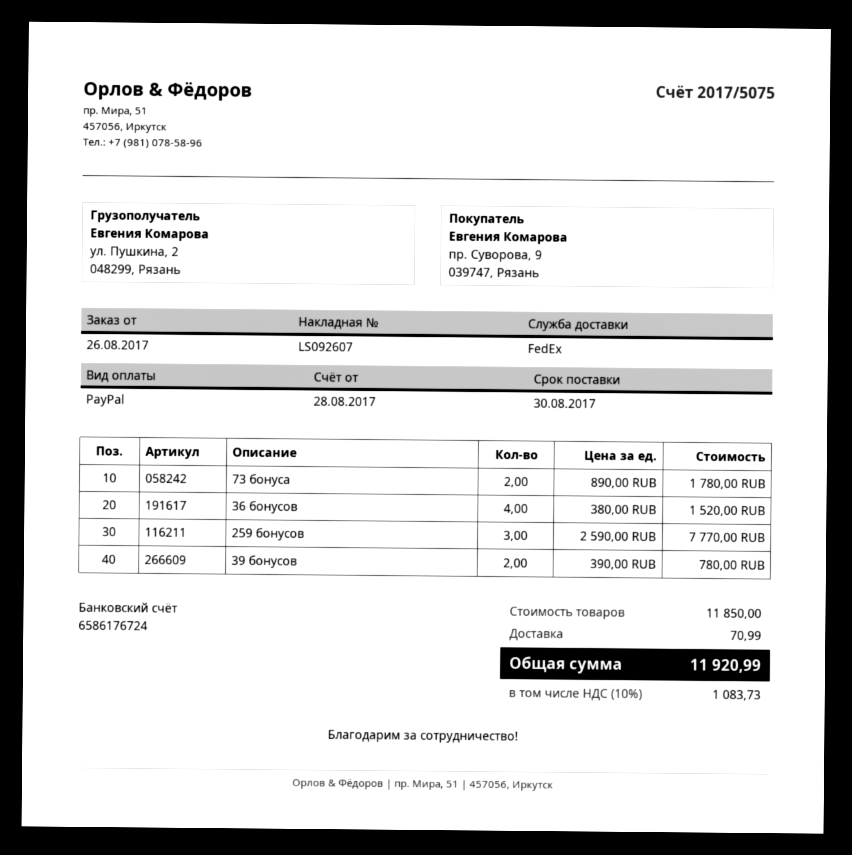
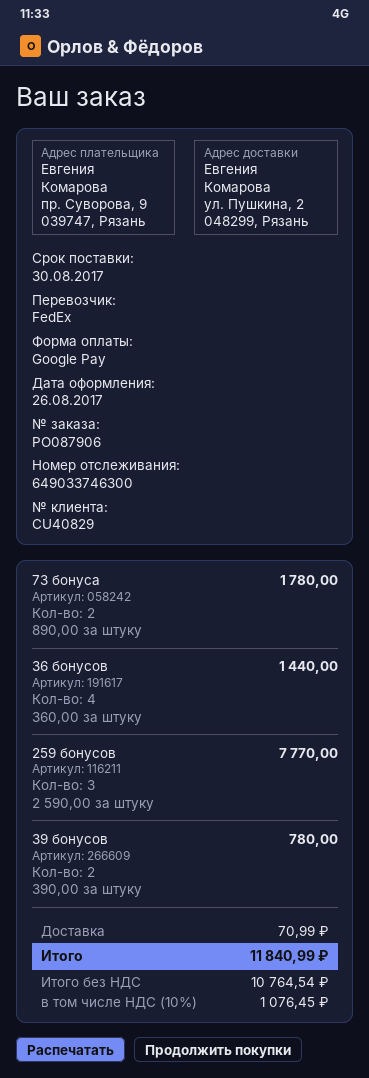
payment method: PayPal -> Google Pay
36 бонусов: 4 x 380.00 = 1520.00 -> 4 x 360.00 = 1440.00
tax: 10% = 1083.73 -> 10% = 1076.45
total: 11920.99 -> 11840.99

